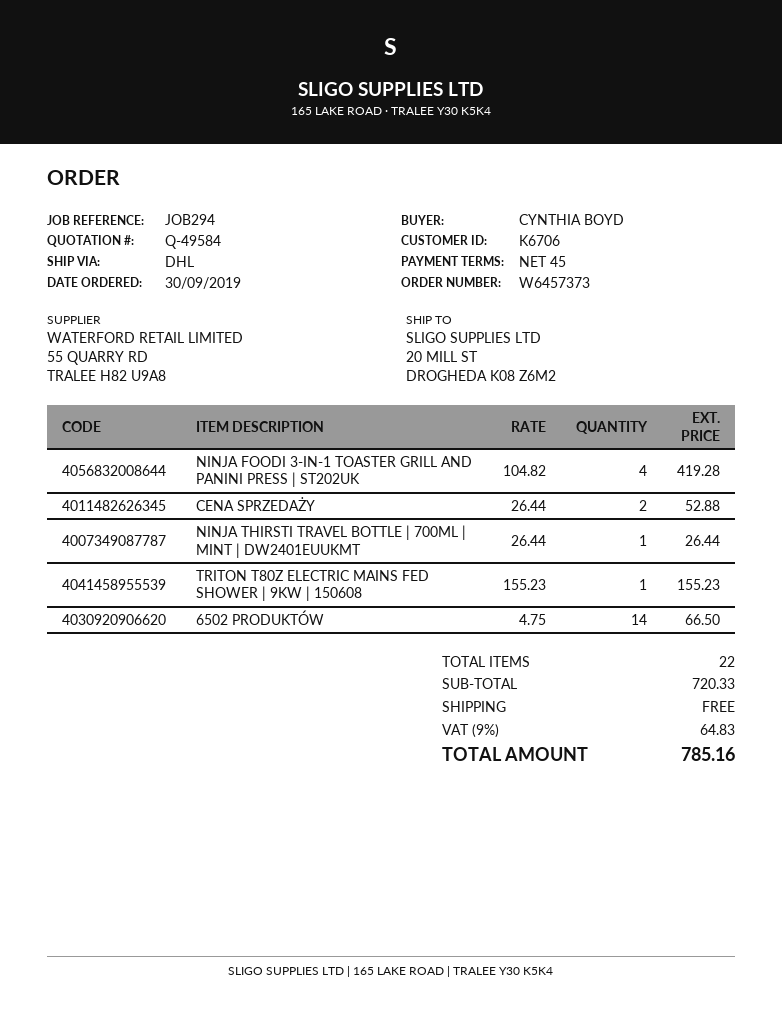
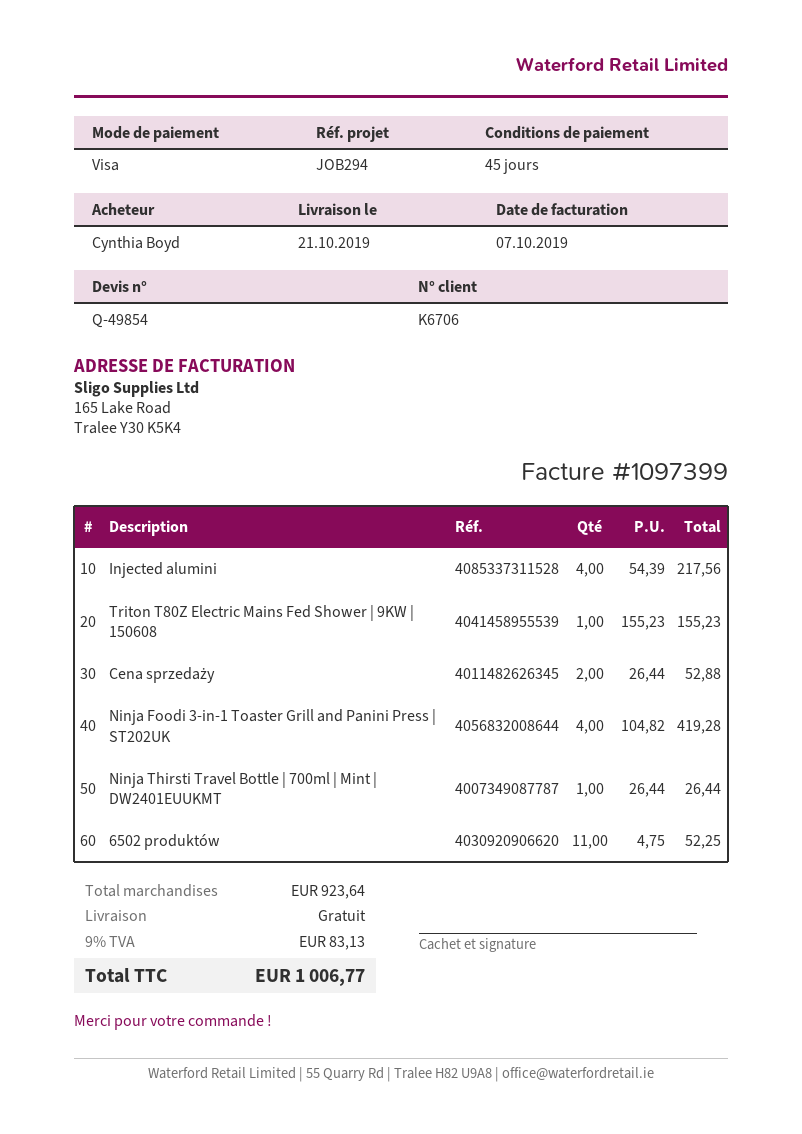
quote number: Q-49584 -> Q-49854
6502 PRODUKTÓW: 14 x 4.75 = 66.50 -> 11 x 4.75 = 52.25
Injected alumini: none -> 4 x 54.39 = 217.56
subtotal: 720.33 -> 923.64
tax: 9% = 64.83 -> 9% = 83.13
total: 785.16 -> 1006.77

